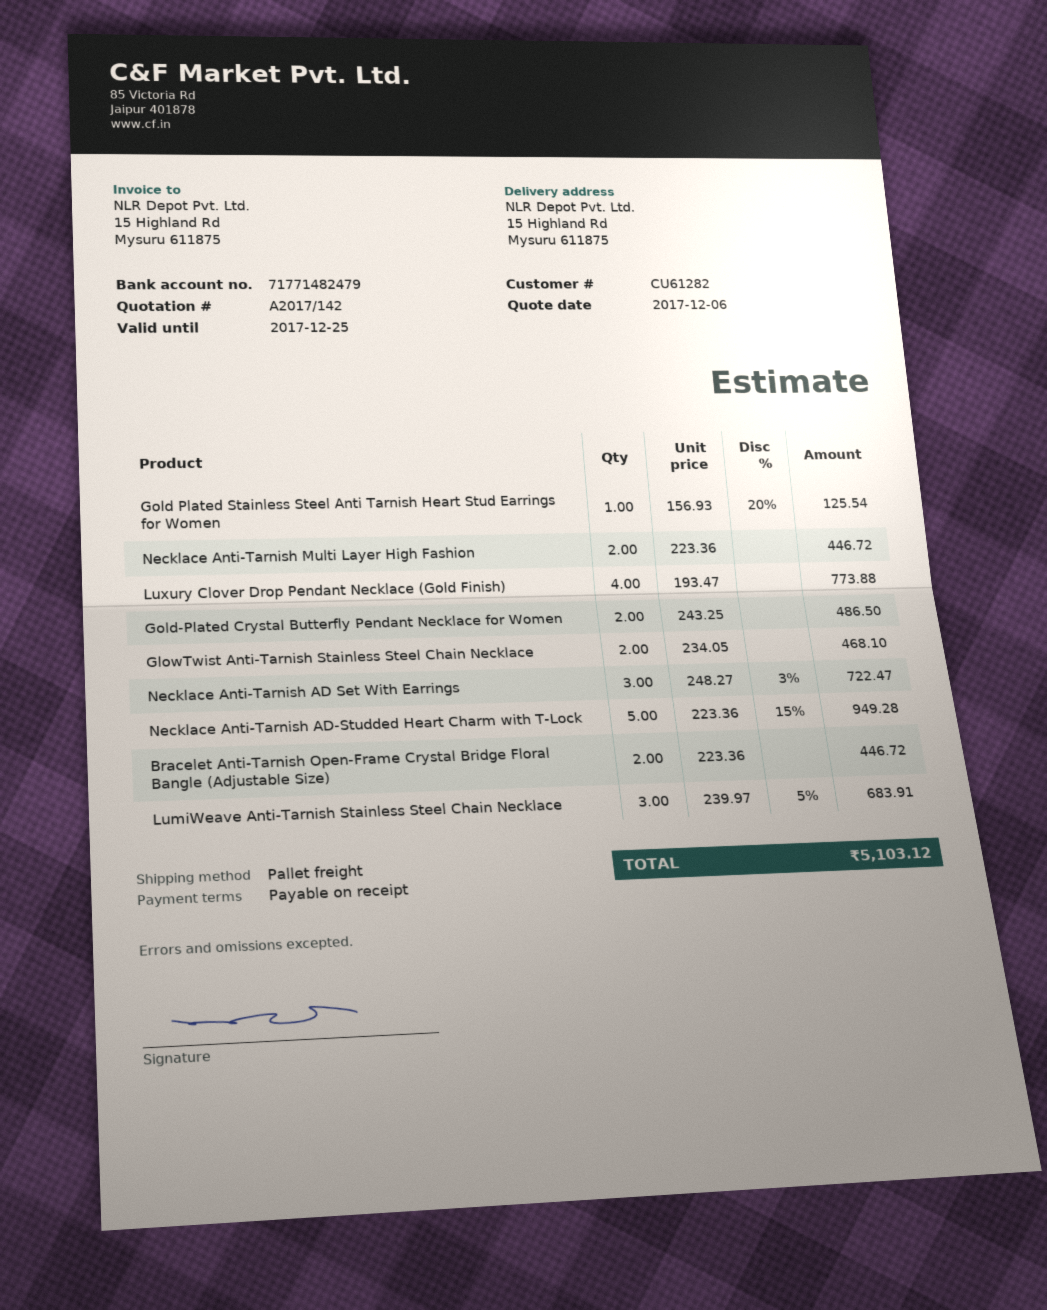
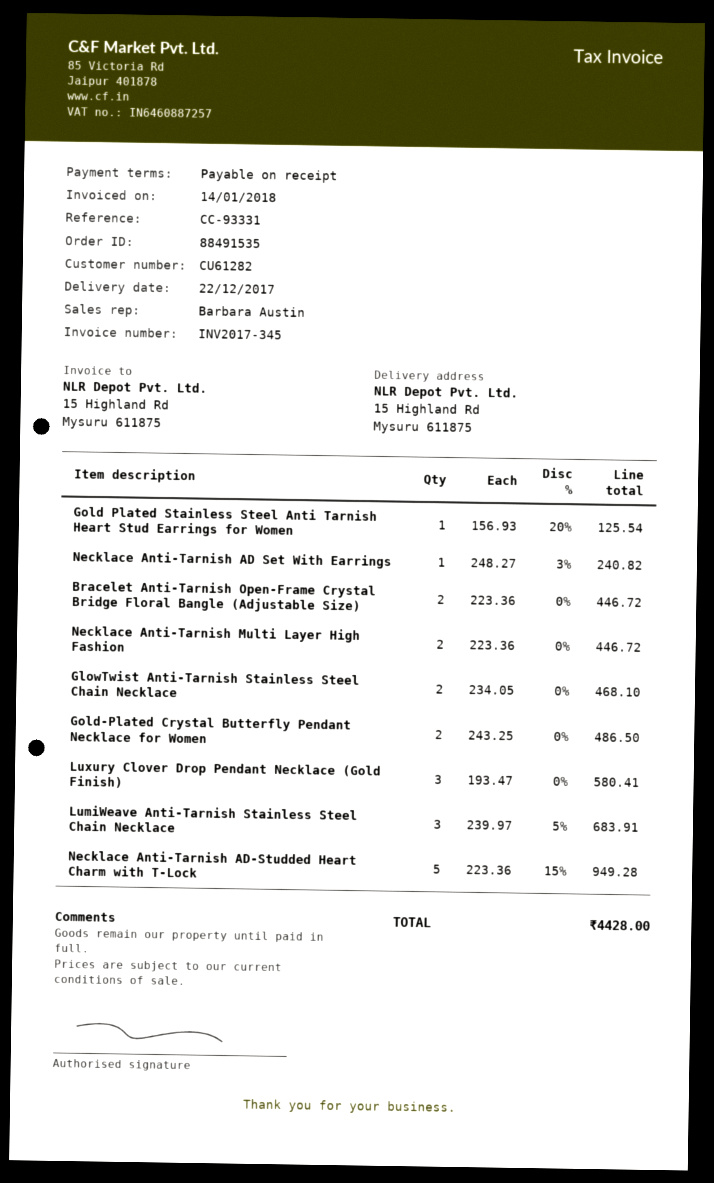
Luxury Clover Drop Pendant Necklace (Gold Finish): 4 x 193.47 = 773.88 -> 3 x 193.47 = 580.41
Necklace Anti-Tarnish AD Set With Earrings: 3 x 248.27 - 3% = 722.47 -> 1 x 248.27 - 3% = 240.82
total: 5103.12 -> 4428.00

